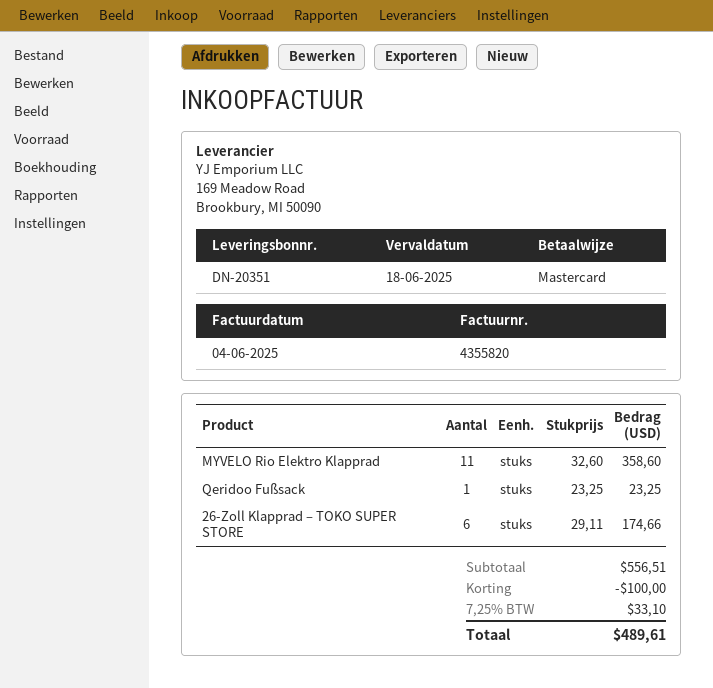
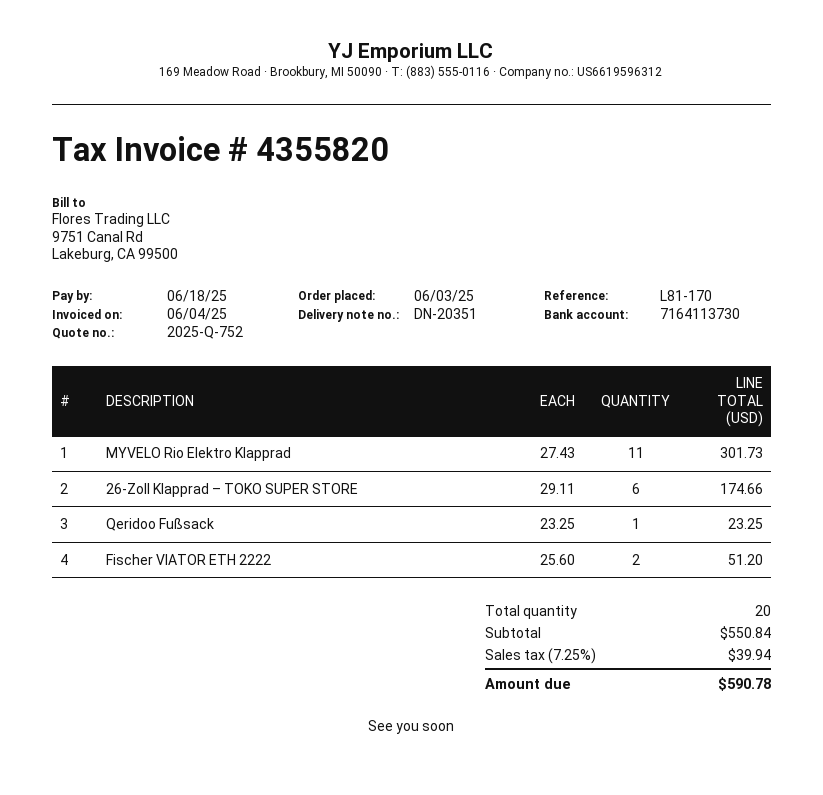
MYVELO Rio Elektro Klapprad: 11 x 32.60 = 358.60 -> 11 x 27.43 = 301.73
Fischer VIATOR ETH 2222: none -> 2 x 25.60 = 51.20
subtotal: 556.51 -> 550.84
discount: 100.00 -> none
tax: 7.25% = 33.10 -> 7.25% = 39.94
total: 489.61 -> 590.78

